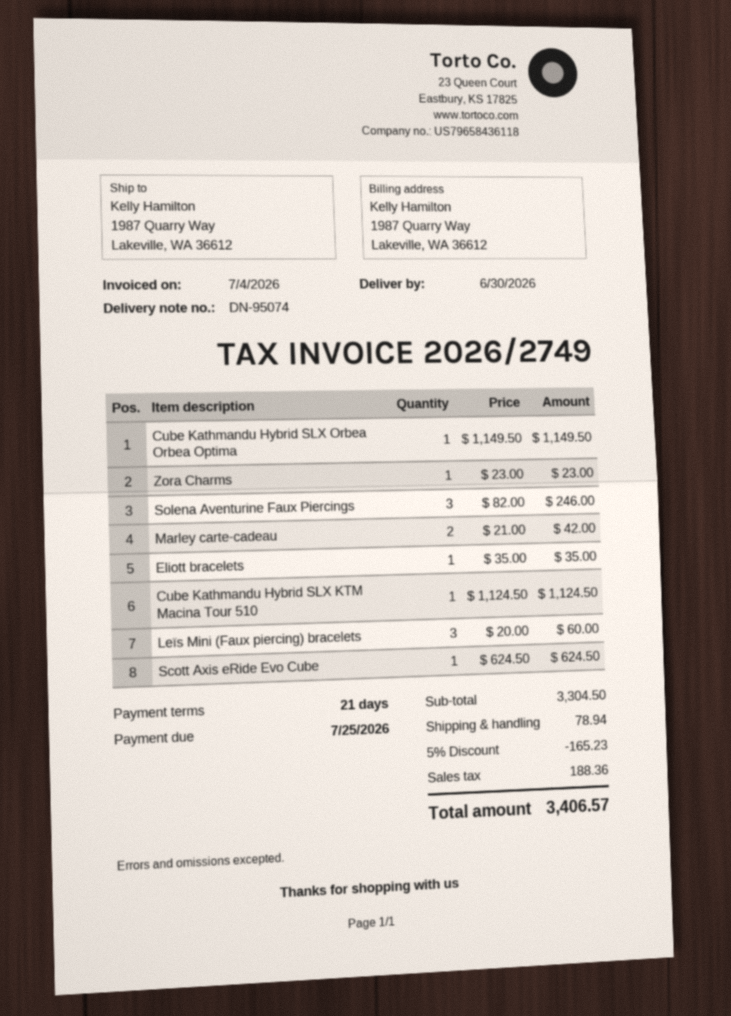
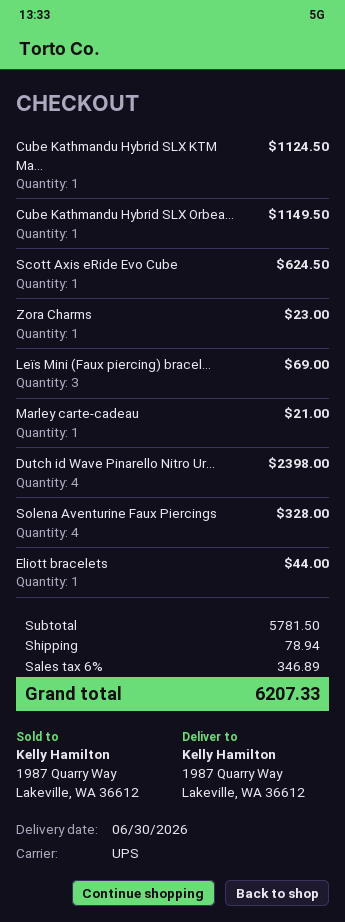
Solena Aventurine Faux Piercings: 3 for 246.00 -> 4 for 328.00
Marley carte-cadeau: 2 for 42.00 -> 1 for 21.00
Eliott bracelets: 1 for 35.00 -> 1 for 44.00
Leïs Mini (Faux piercing) bracelets: 3 for 60.00 -> 3 for 69.00
Dutch id Wave Pinarello Nitro Ur...: none -> 4 for 2398.00
subtotal: 3304.50 -> 5781.50
discount: 5% = 165.23 -> none
tax: 188.36 -> 346.89
total: 3406.57 -> 6207.33

